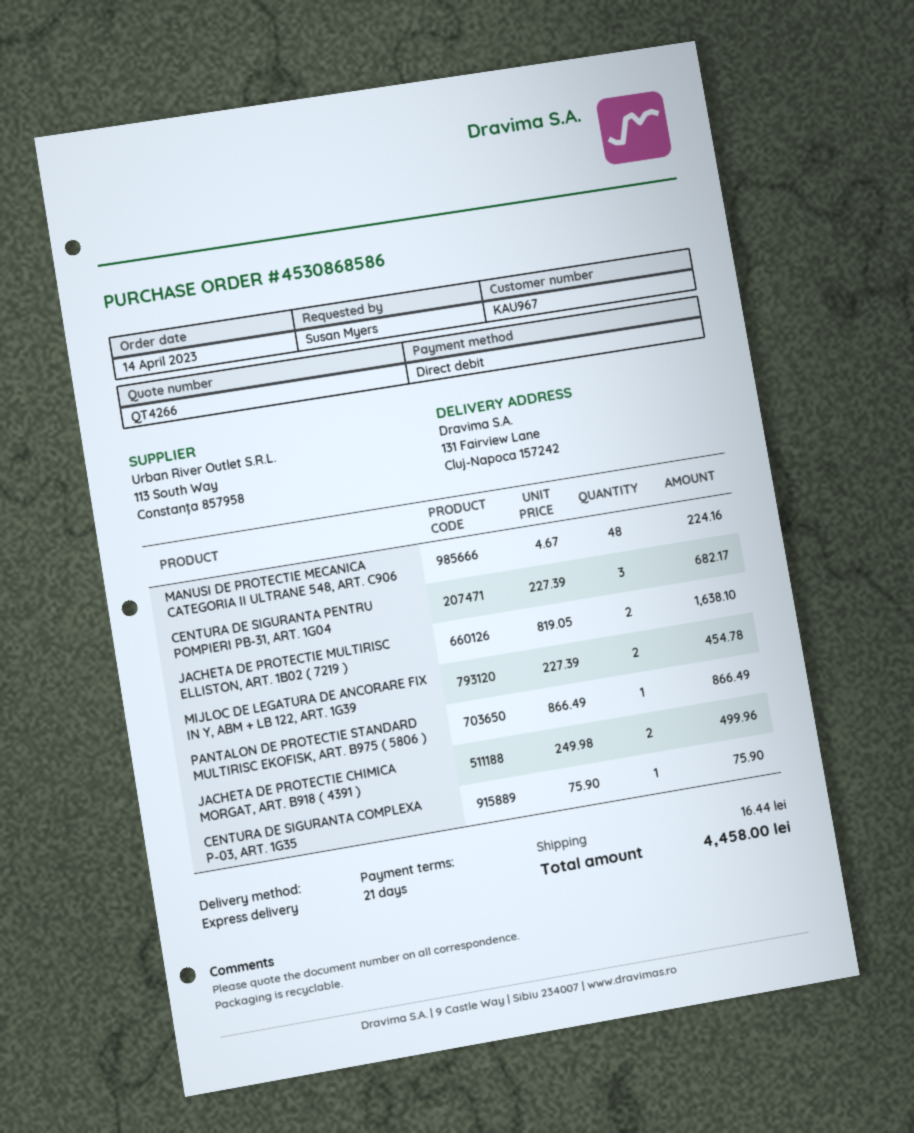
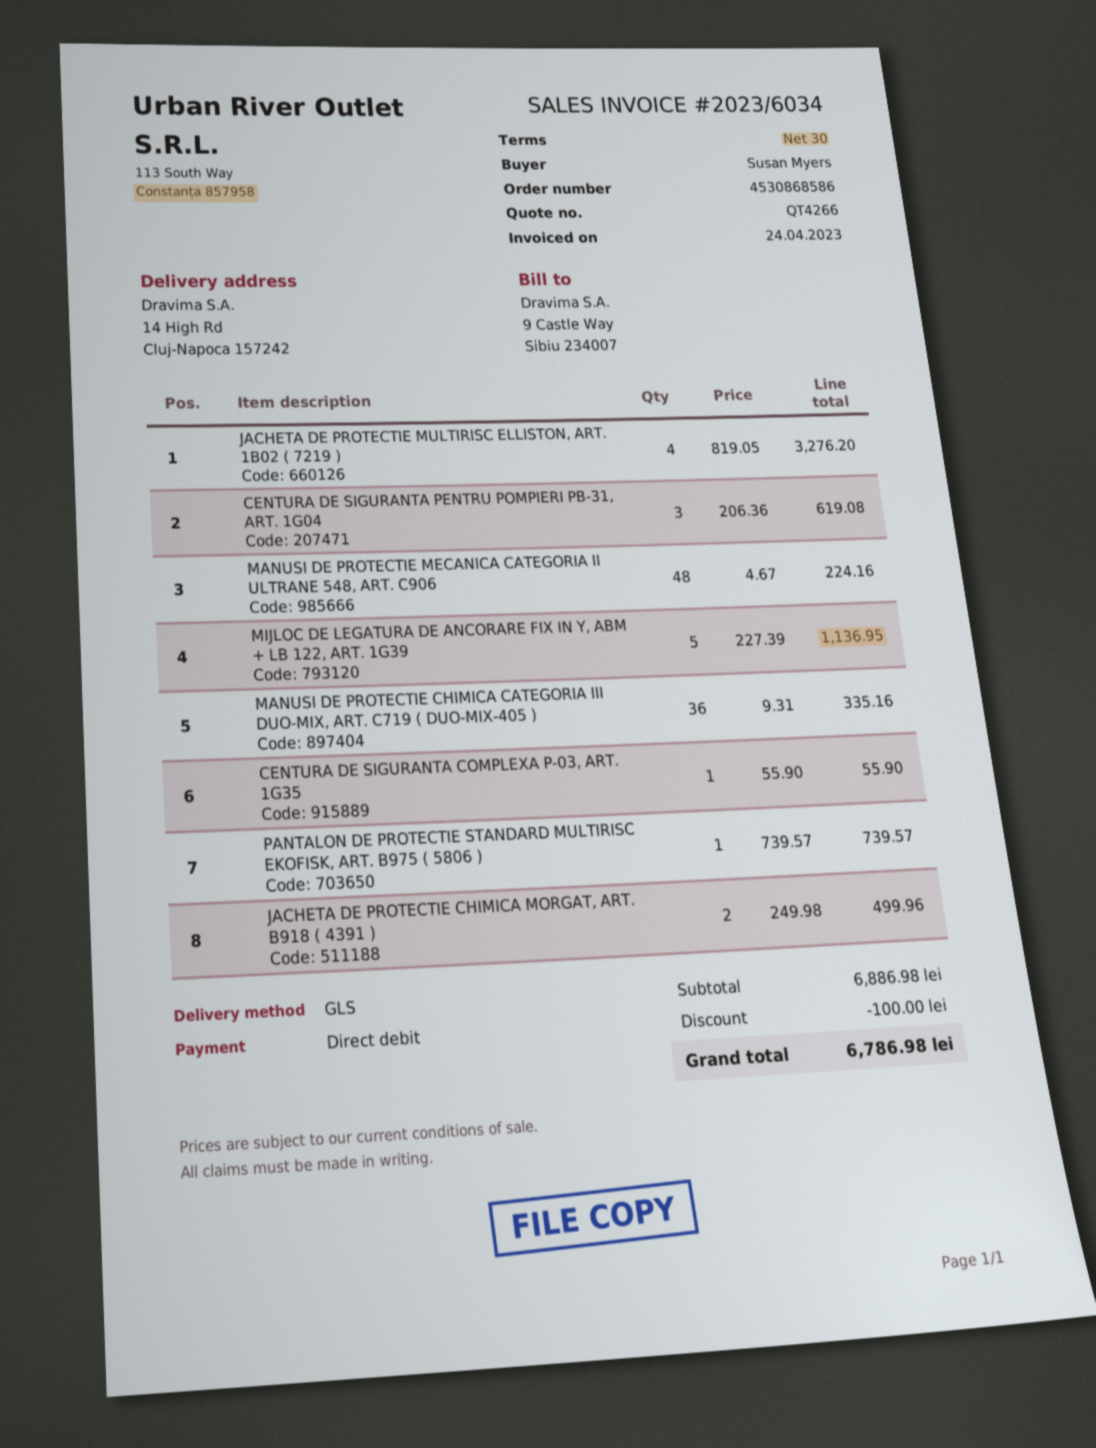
payment terms: 21 days -> 30 days
shipping method: express -> GLS
ship to: 131 Fairview Lane, Cluj-Napoca 157242 -> 14 High Rd, Cluj-Napoca 157242
CENTURA DE SIGURANTA PENTRU POMPIERI PB-31, ART. 1G04: 3 x 227.39 = 682.17 -> 3 x 206.36 = 619.08
JACHETA DE PROTECTIE MULTIRISC ELLISTON, ART. 1B02 ( 7219 ): 2 x 819.05 = 1638.10 -> 4 x 819.05 = 3276.20
MIJLOC DE LEGATURA DE ANCORARE FIX IN Y, ABM + LB 122, ART. 1G39: 2 x 227.39 = 454.78 -> 5 x 227.39 = 1136.95
PANTALON DE PROTECTIE STANDARD MULTIRISC EKOFISK, ART. B975 ( 5806 ): 1 x 866.49 = 866.49 -> 1 x 739.57 = 739.57
CENTURA DE SIGURANTA COMPLEXA P-03, ART. 1G35: 1 x 75.90 = 75.90 -> 1 x 55.90 = 55.90
MANUSI DE PROTECTIE CHIMICA CATEGORIA III DUO-MIX, ART. C719 ( DUO-MIX-405 ): none -> 36 x 9.31 = 335.16
discount: none -> 100.00
shipping: 16.44 -> none
total: 4458.00 -> 6786.98

